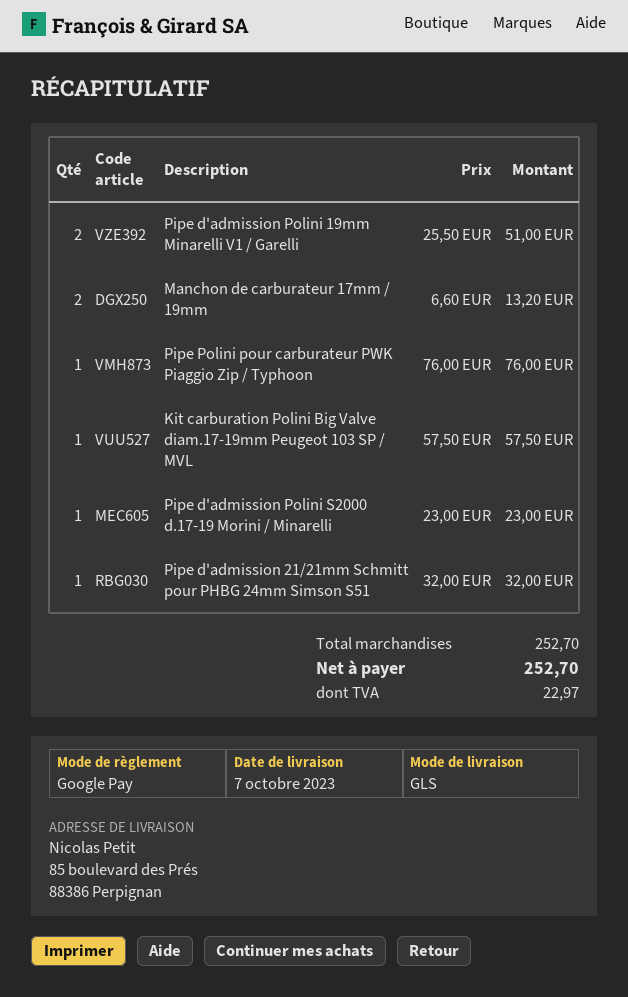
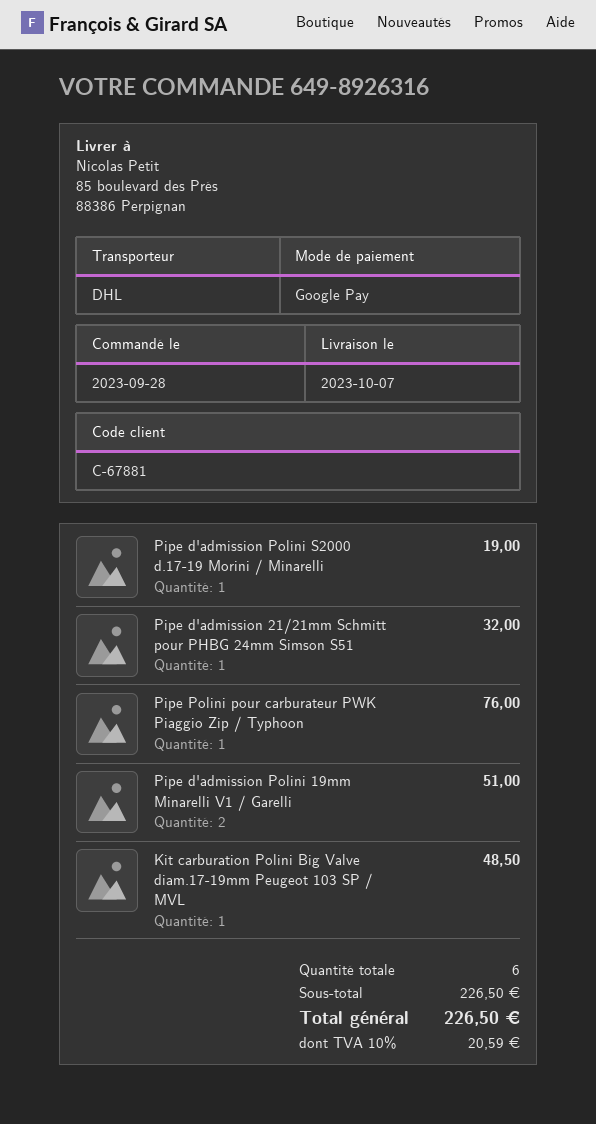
shipping method: GLS -> DHL
Manchon de carburateur 17mm / 19mm: 2 for 13.20 -> none
Kit carburation Polini Big Valve diam.17-19mm Peugeot 103 SP / MVL: 1 for 57.50 -> 1 for 48.50
Pipe d'admission Polini S2000 d.17-19 Morini / Minarelli: 1 for 23.00 -> 1 for 19.00
subtotal: 252.70 -> 226.50
tax: 22.97 -> 20.59
total: 252.70 -> 226.50

